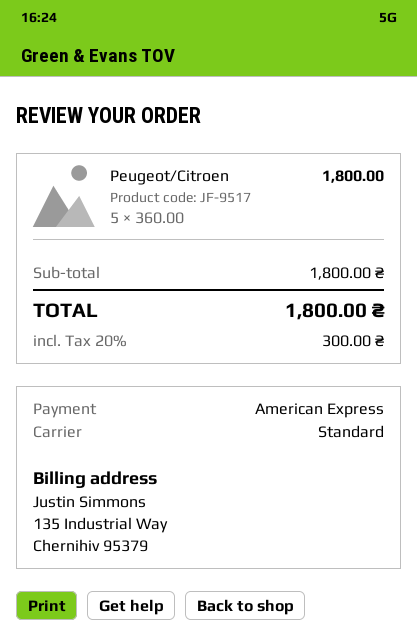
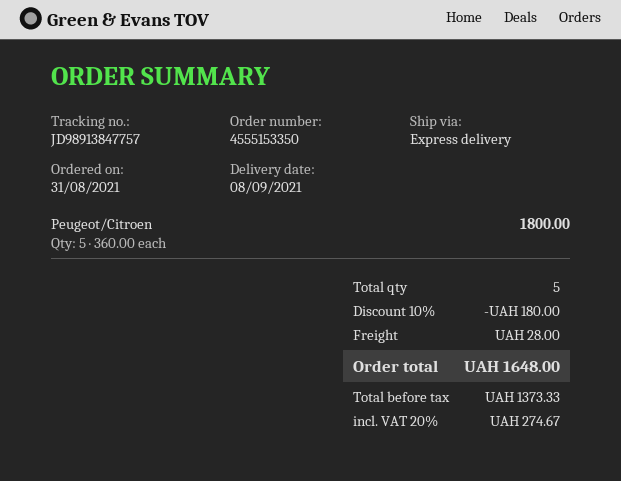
shipping method: standard -> express
discount: none -> 10% = 180.00
shipping: none -> 28.00
tax: 20% = 300.00 -> 20% = 274.67
total: 1800.00 -> 1648.00

